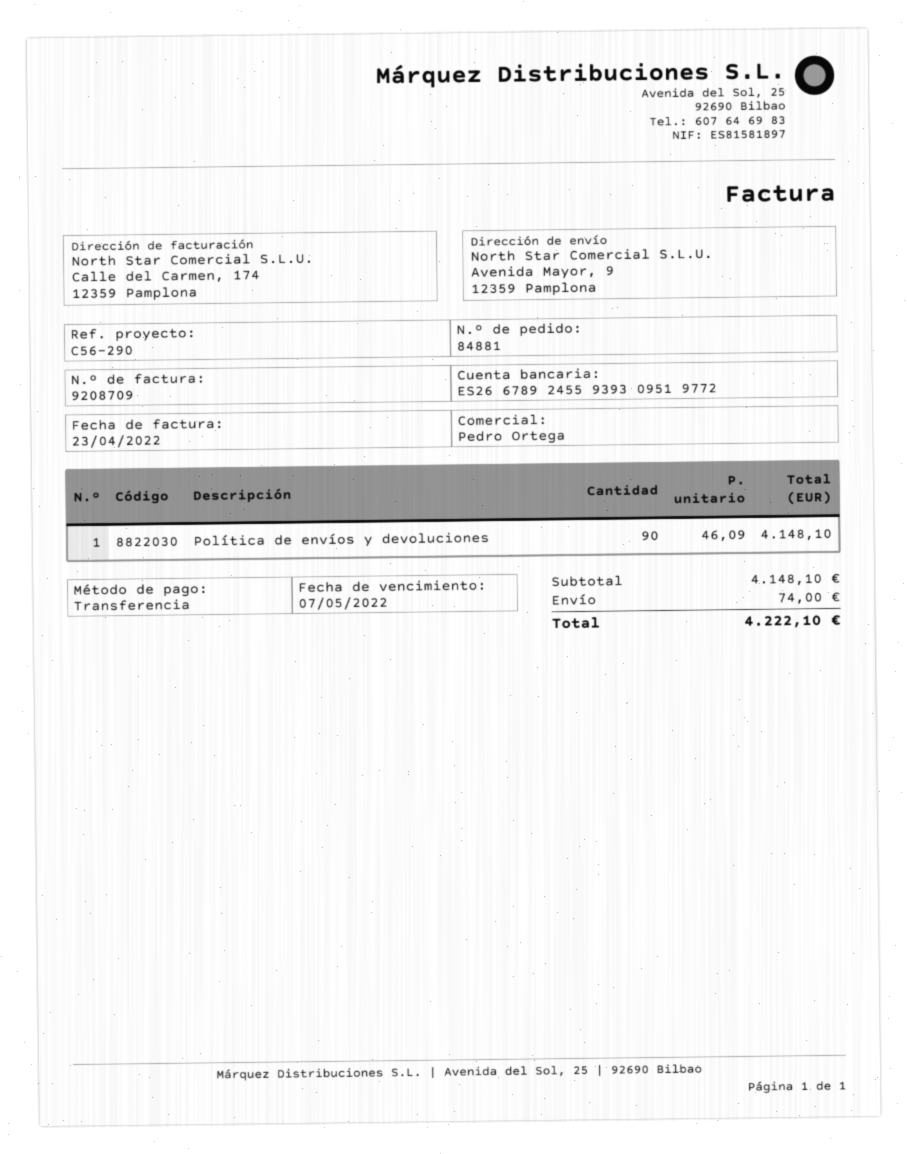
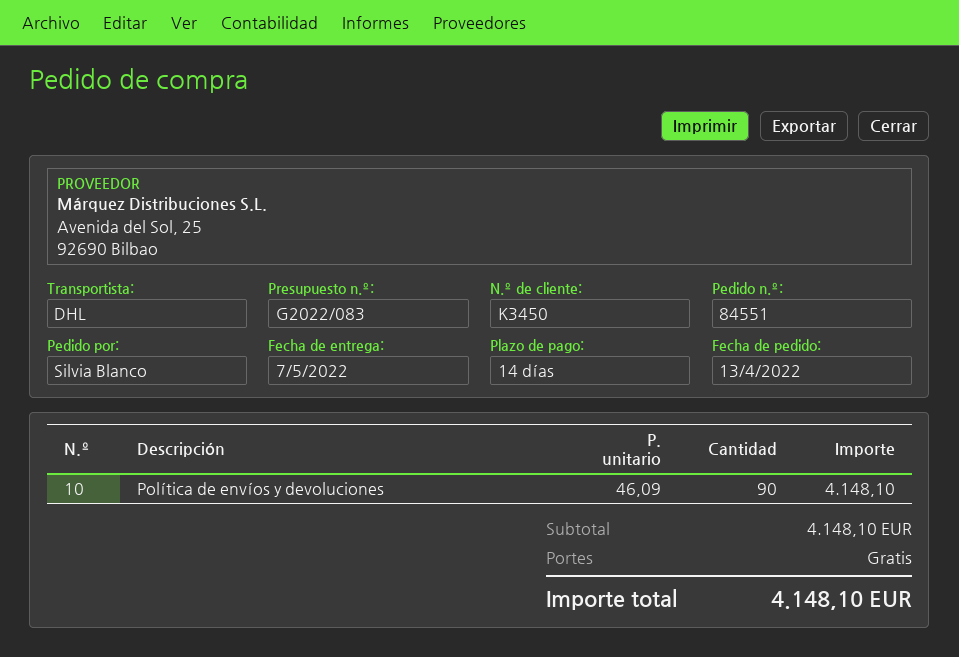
order number: 84881 -> 84551
shipping: 74.00 -> 0.00
total: 4222.10 -> 4148.10

